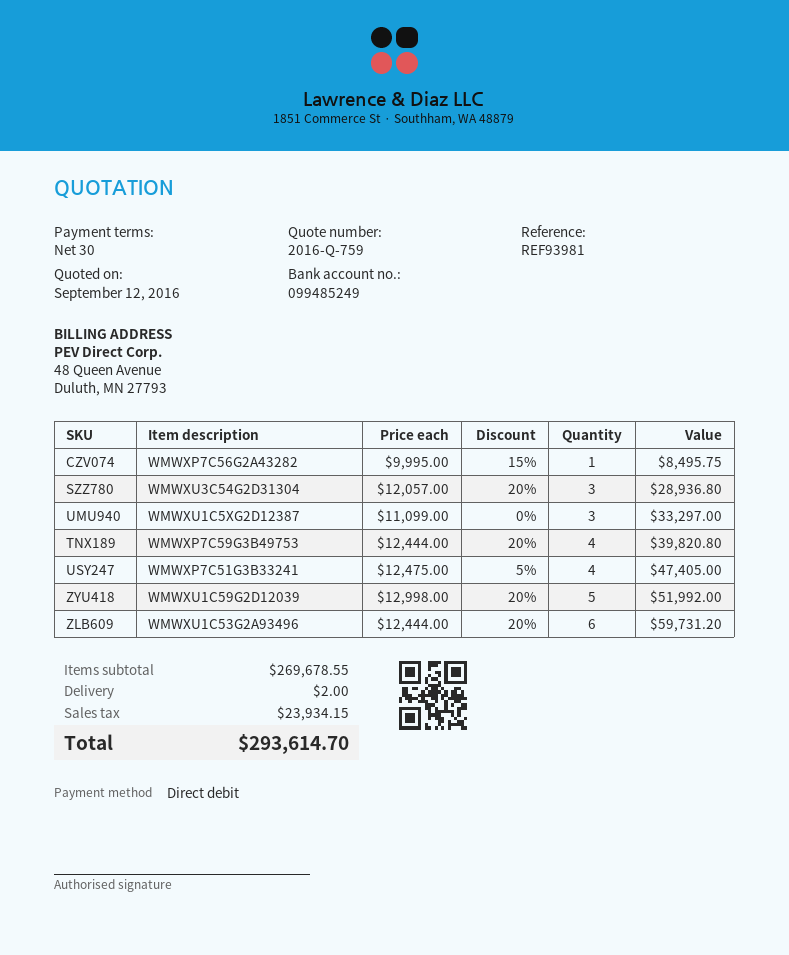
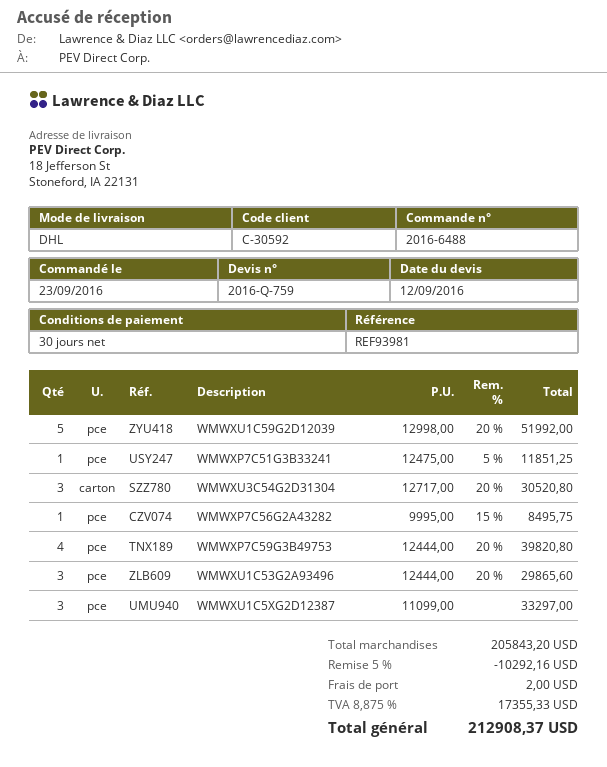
WMWXU3C54G2D31304: 3 x 12057.00 - 20% = 28936.80 -> 3 x 12717.00 - 20% = 30520.80
WMWXP7C51G3B33241: 4 x 12475.00 - 5% = 47405.00 -> 1 x 12475.00 - 5% = 11851.25
WMWXU1C53G2A93496: 6 x 12444.00 - 20% = 59731.20 -> 3 x 12444.00 - 20% = 29865.60
subtotal: 269678.55 -> 205843.20
discount: none -> 5% = 10292.16
tax: 23934.15 -> 17355.33
total: 293614.70 -> 212908.37

